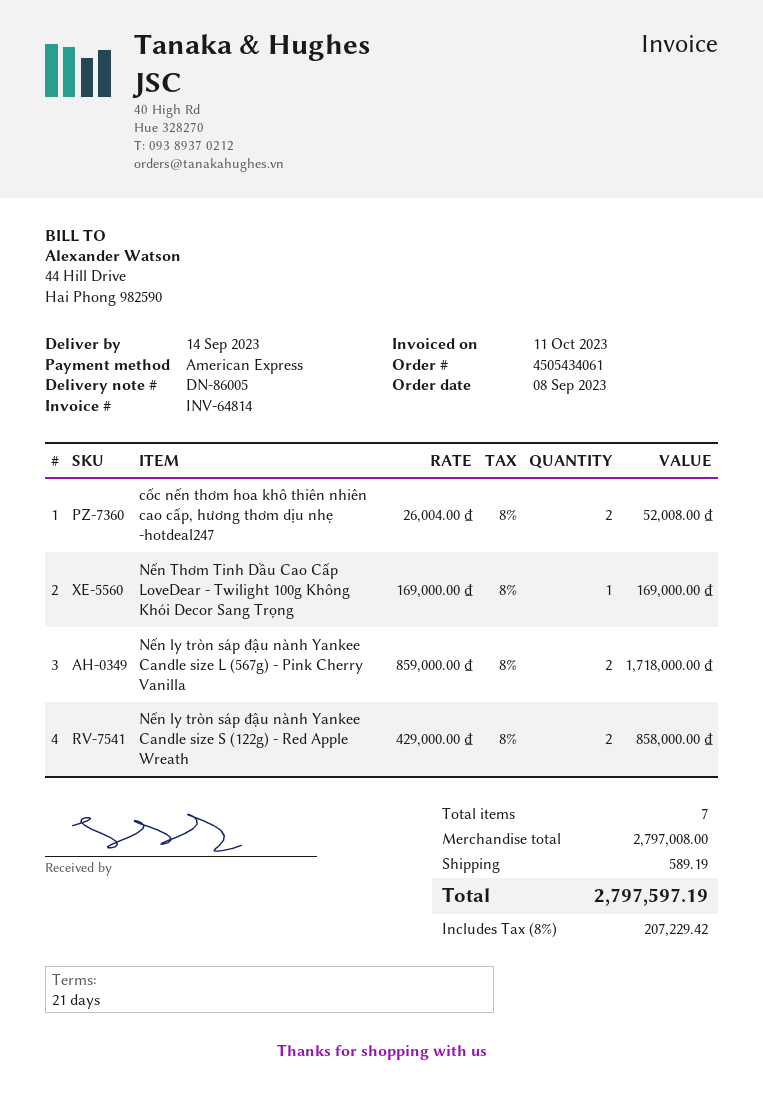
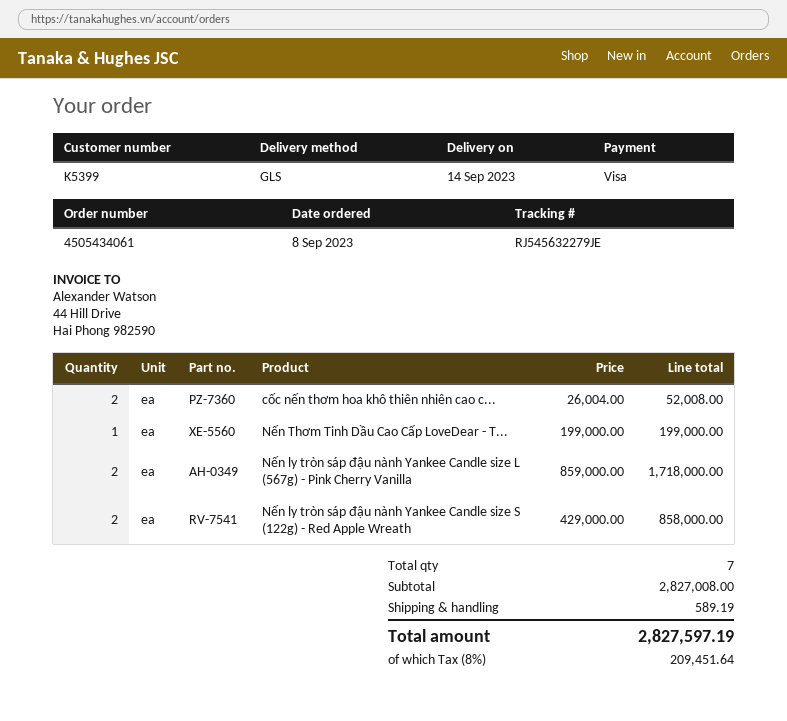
payment method: American Express -> Visa
Nến Thơm Tinh Dầu Cao Cấp LoveDear - Twilight 100g Không Khói Decor Sang Trọng: 1 x 169000.00 = 169000.00 -> 1 x 199000.00 = 199000.00
subtotal: 2797008.00 -> 2827008.00
tax: 8% = 207229.42 -> 8% = 209451.64
total: 2797597.19 -> 2827597.19

